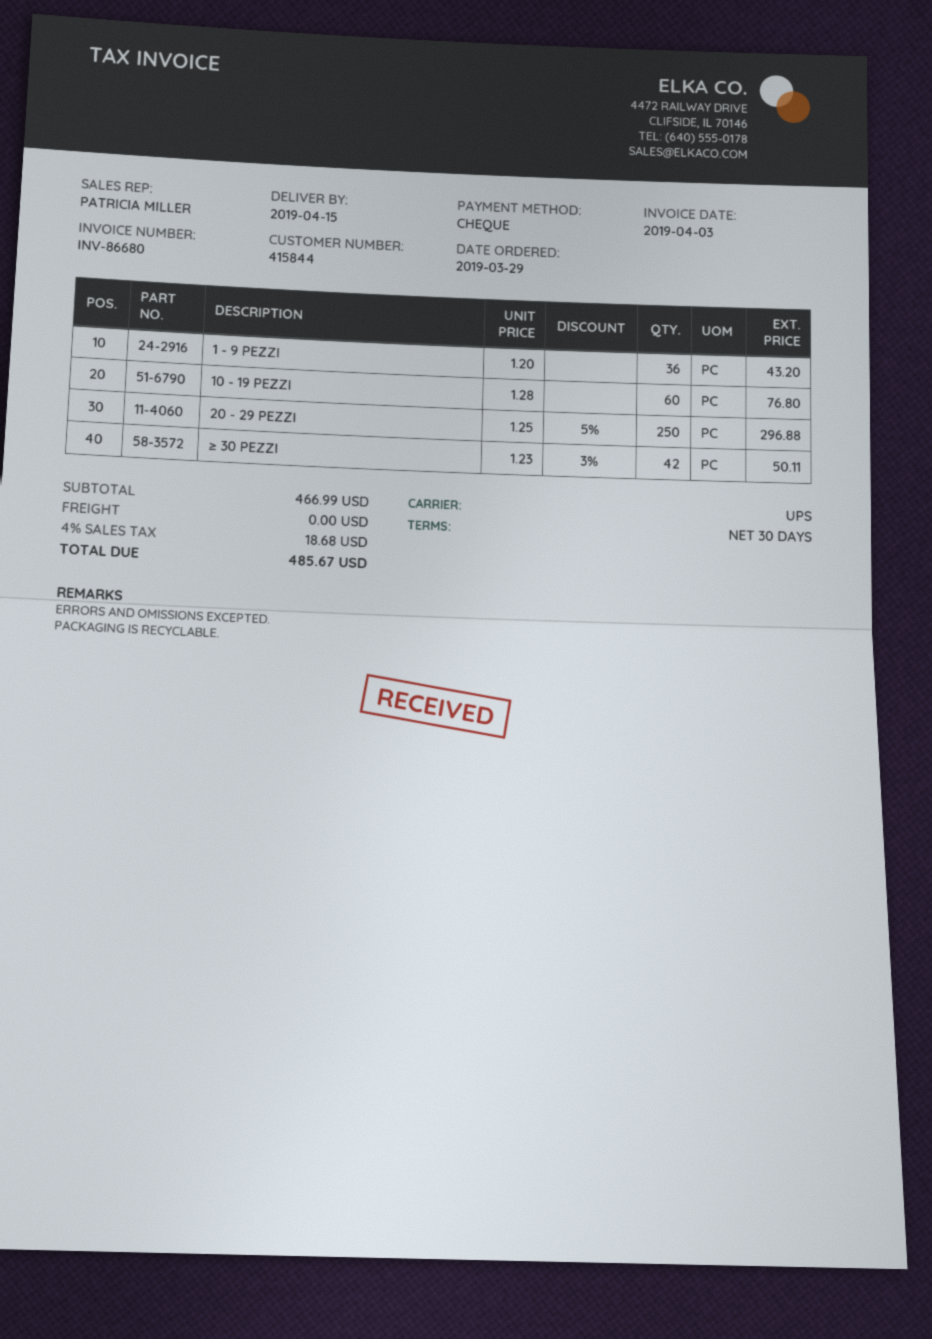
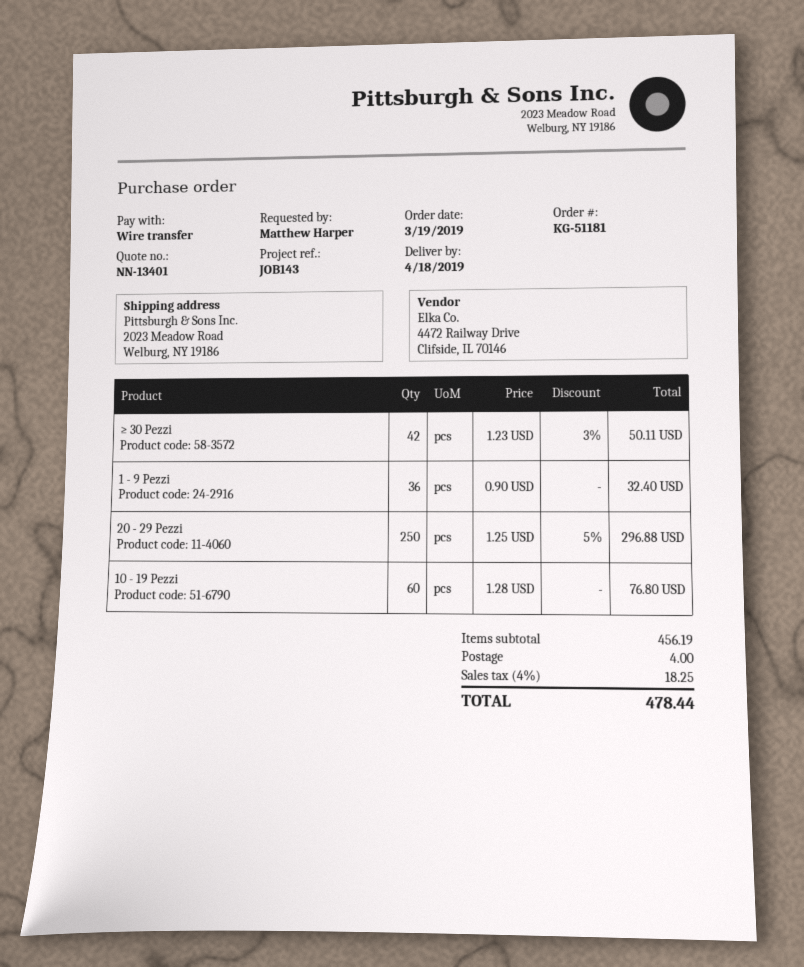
order date: 2019-03-29 -> 2019-03-19
delivery date: 2019-04-15 -> 2019-04-18
payment method: cheque -> bank transfer
1 - 9 PEZZI: 36 x 1.20 = 43.20 -> 36 x 0.90 = 32.40
subtotal: 466.99 -> 456.19
shipping: 0.00 -> 4.00
tax: 4% = 18.68 -> 4% = 18.25
total: 485.67 -> 478.44

